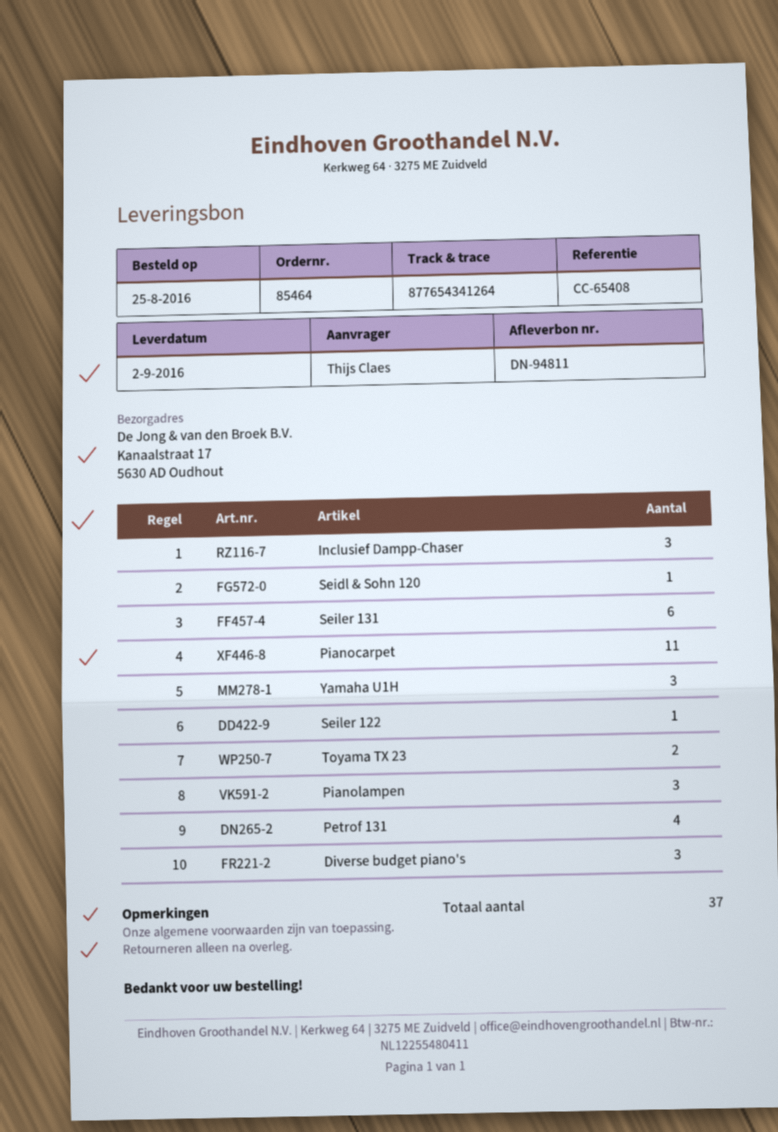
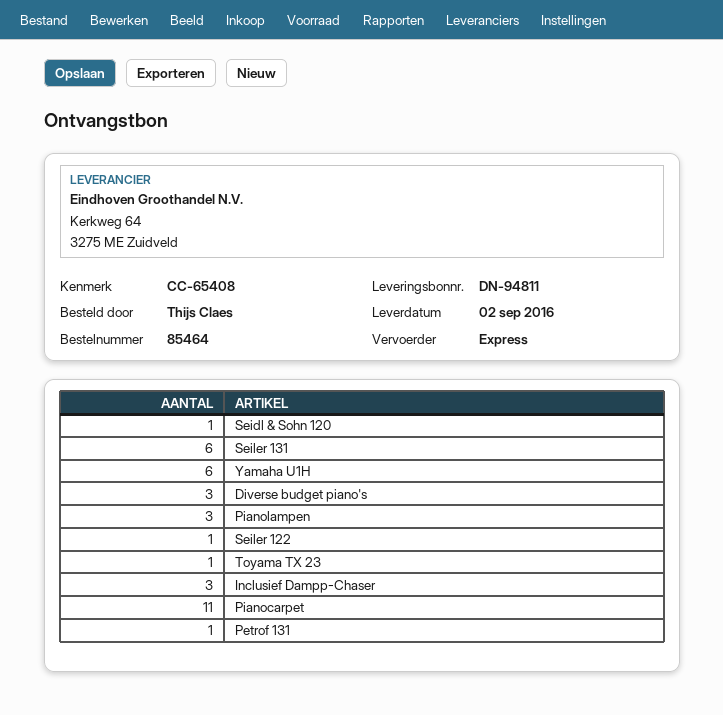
Yamaha U1H: 3 -> 6
Toyama TX 23: 2 -> 1
Petrof 131: 4 -> 1

